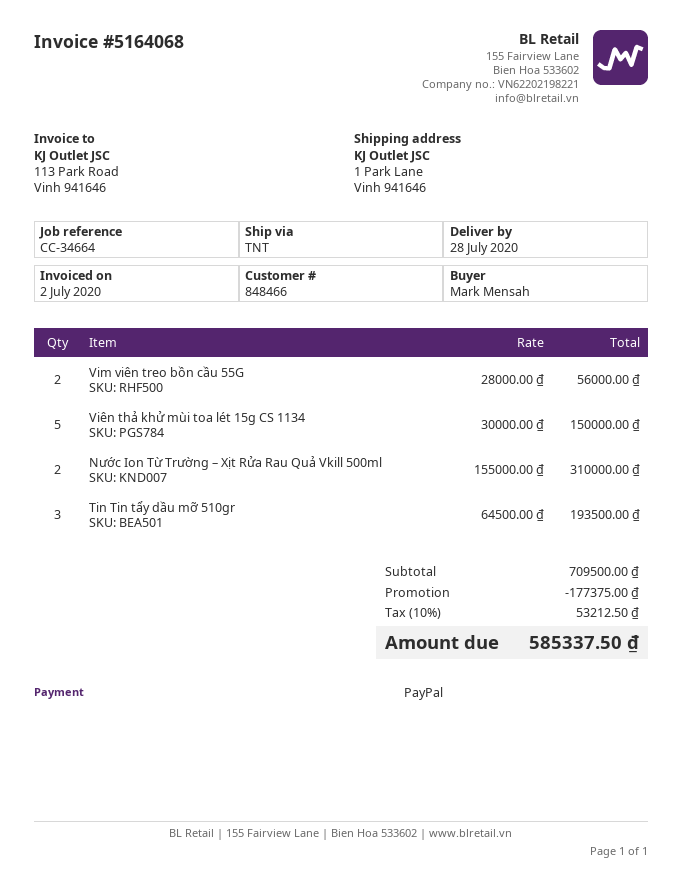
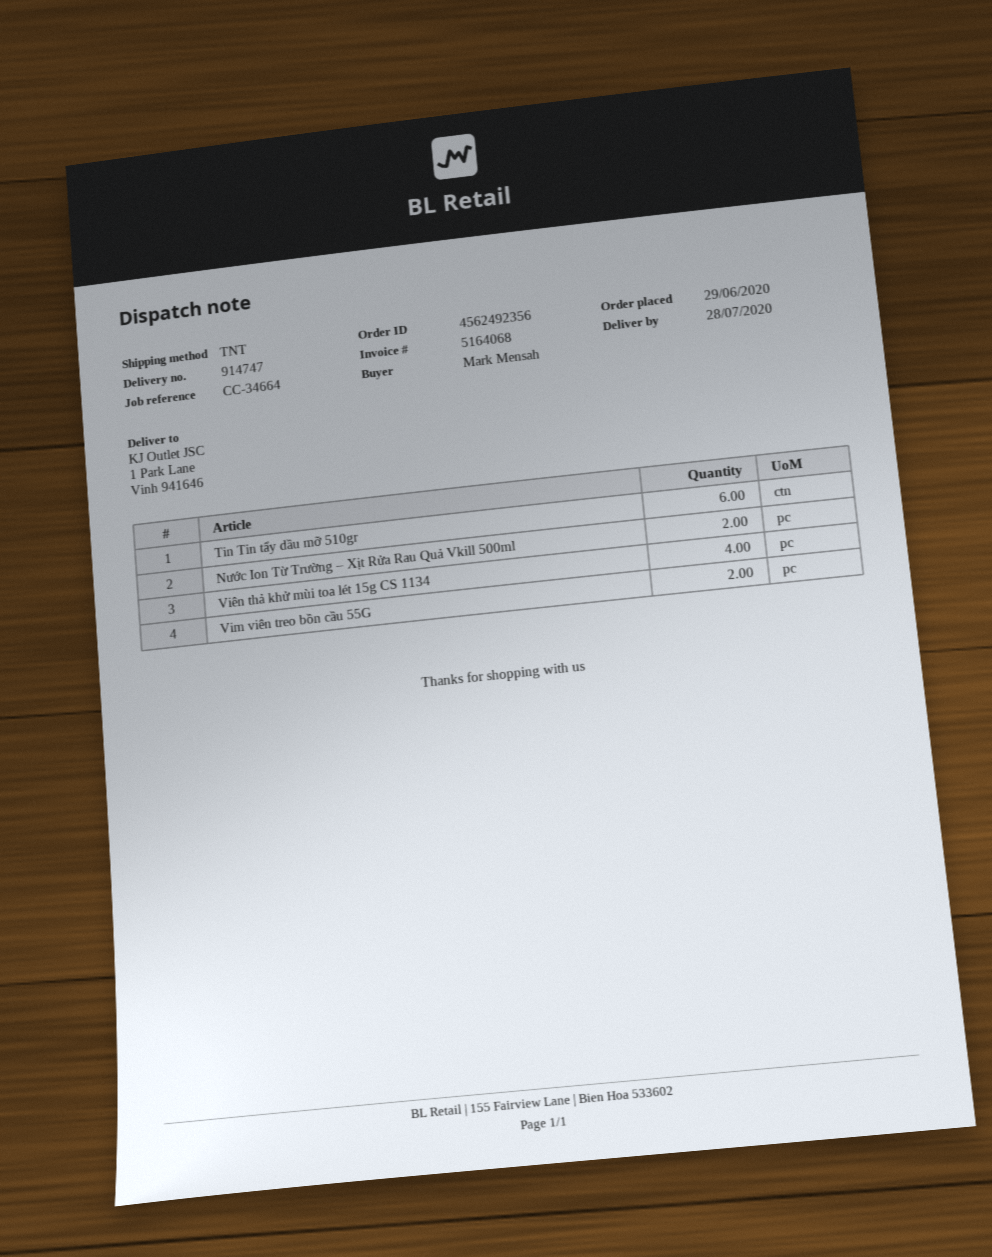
Viên thả khử mùi toa lét 15g CS 1134: 5 -> 4
Tin Tin tẩy dầu mỡ 510gr: 3 -> 6

